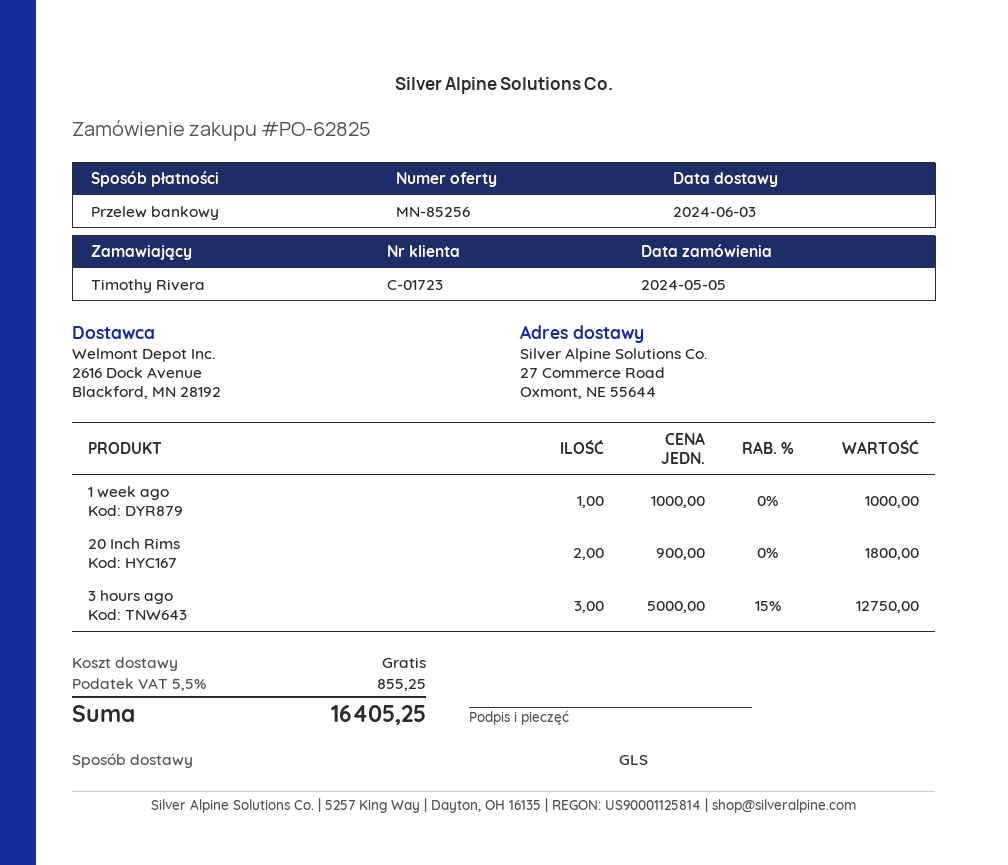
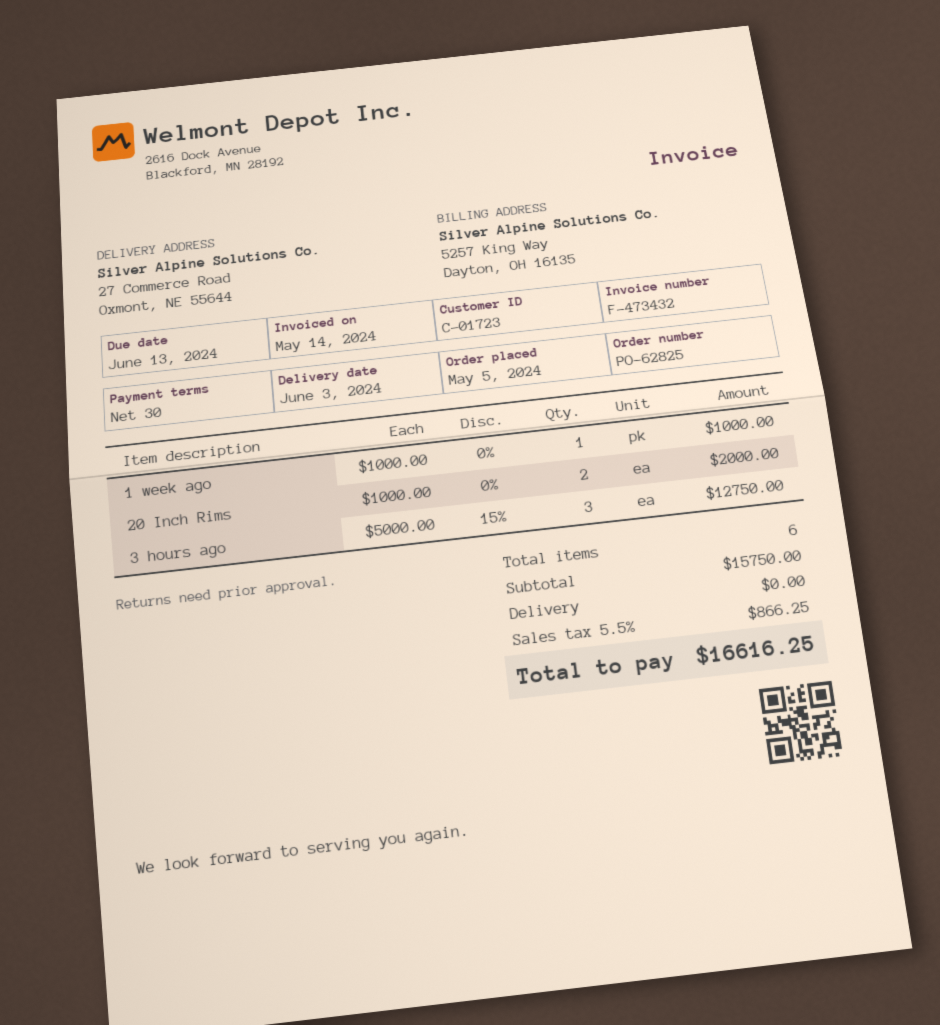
20 Inch Rims: 2 x 900.00 = 1800.00 -> 2 x 1000.00 = 2000.00
tax: 5.5% = 855.25 -> 5.5% = 866.25
total: 16405.25 -> 16616.25

